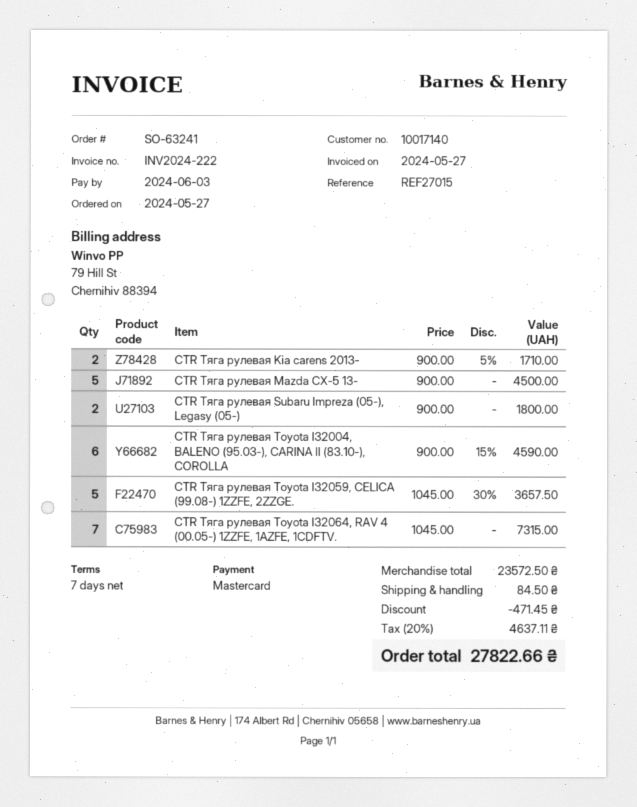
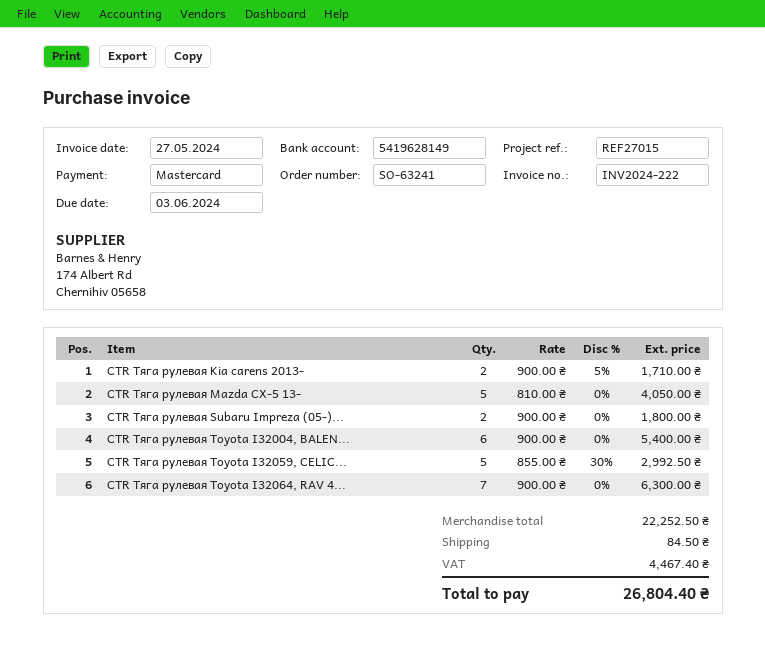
CTR Тяга рулевая Mazda CX-5 13-: 5 x 900.00 = 4500.00 -> 5 x 810.00 = 4050.00
CTR Тяга рулевая Toyota I32004, BALENO (95.03-), CARINA II (83.10-), COROLLA: 6 x 900.00 - 15% = 4590.00 -> 6 x 900.00 = 5400.00
CTR Тяга рулевая Toyota I32059, CELICA (99.08-) 1ZZFE, 2ZZGE.: 5 x 1045.00 - 30% = 3657.50 -> 5 x 855.00 - 30% = 2992.50
CTR Тяга рулевая Toyota I32064, RAV 4 (00.05-) 1ZZFE, 1AZFE, 1CDFTV.: 7 x 1045.00 = 7315.00 -> 7 x 900.00 = 6300.00
subtotal: 23572.50 -> 22252.50
discount: 471.45 -> none
tax: 4637.11 -> 4467.40
total: 27822.66 -> 26804.40

